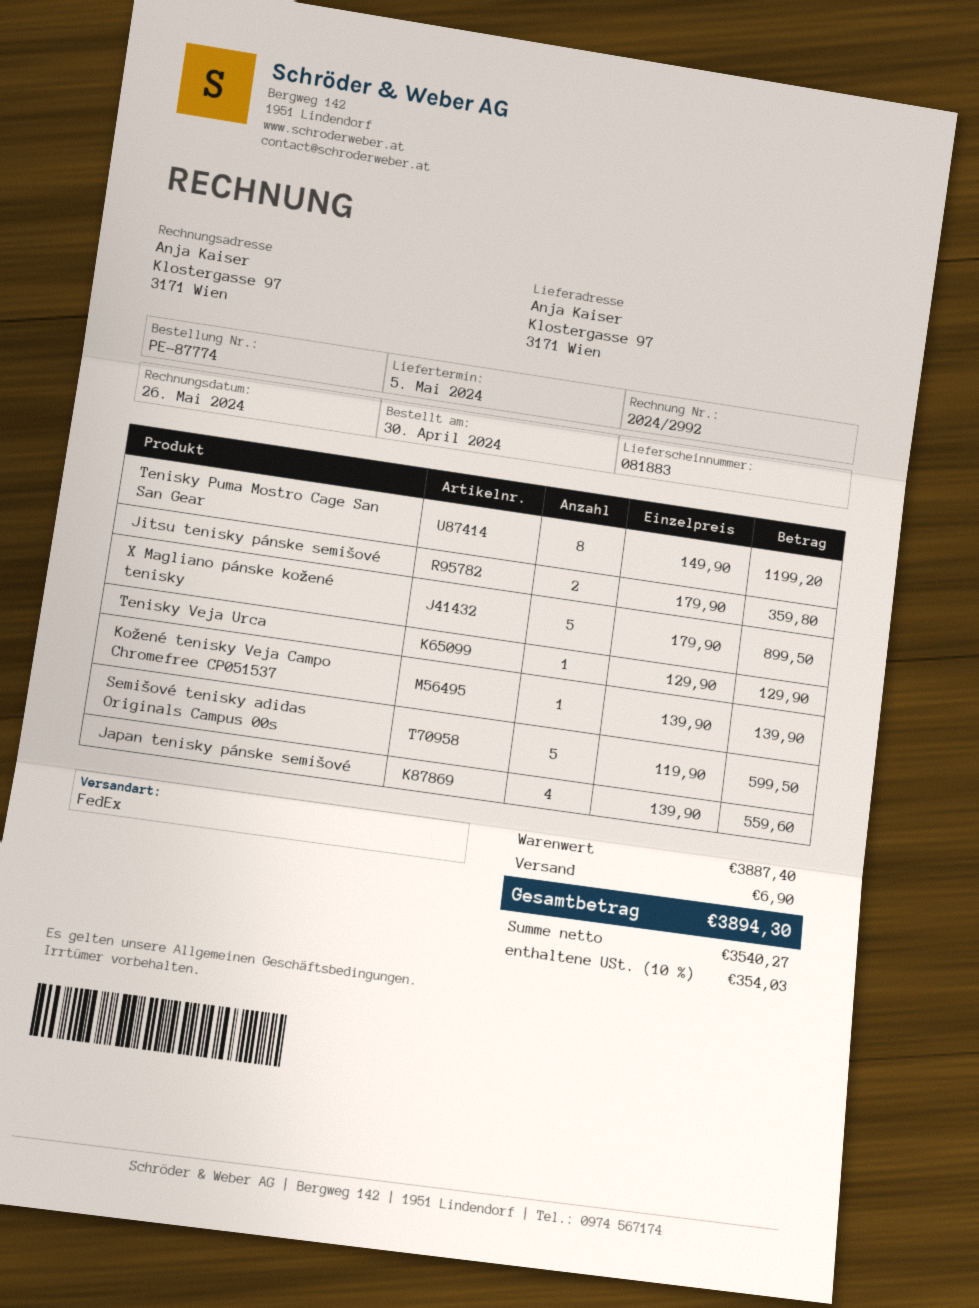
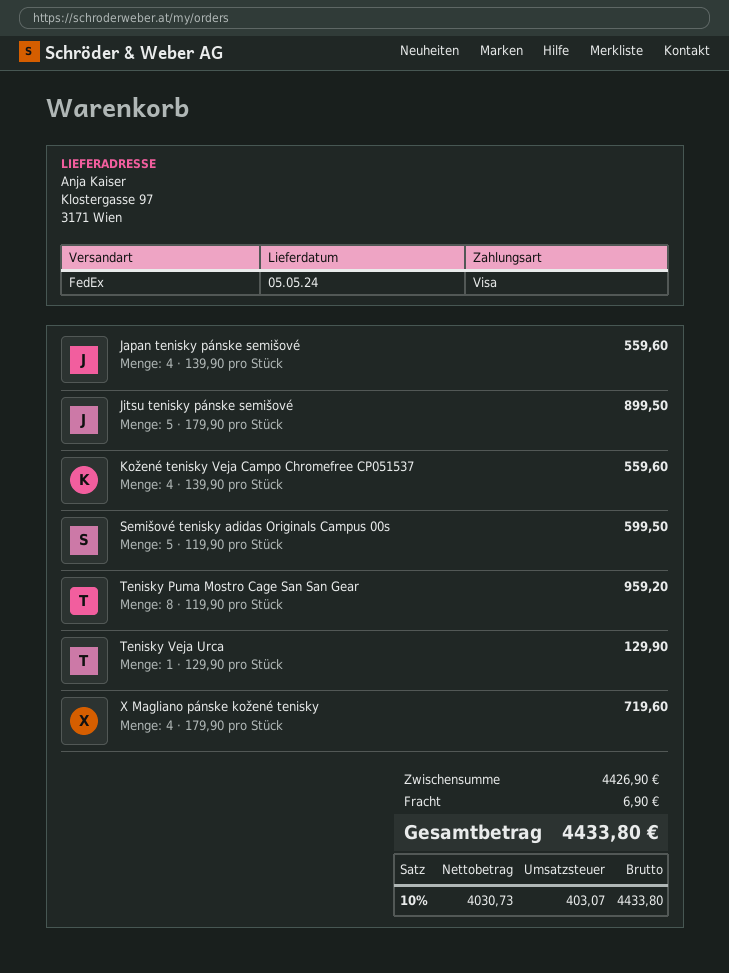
Tenisky Puma Mostro Cage San San Gear: 8 x 149.90 = 1199.20 -> 8 x 119.90 = 959.20
Jitsu tenisky pánske semišové: 2 x 179.90 = 359.80 -> 5 x 179.90 = 899.50
X Magliano pánske kožené tenisky: 5 x 179.90 = 899.50 -> 4 x 179.90 = 719.60
Kožené tenisky Veja Campo Chromefree CP051537: 1 x 139.90 = 139.90 -> 4 x 139.90 = 559.60
subtotal: 3887.40 -> 4426.90
net: 3540.27 -> 4030.73
tax: 10% = 354.03 -> 10% = 403.07
total: 3894.30 -> 4433.80

